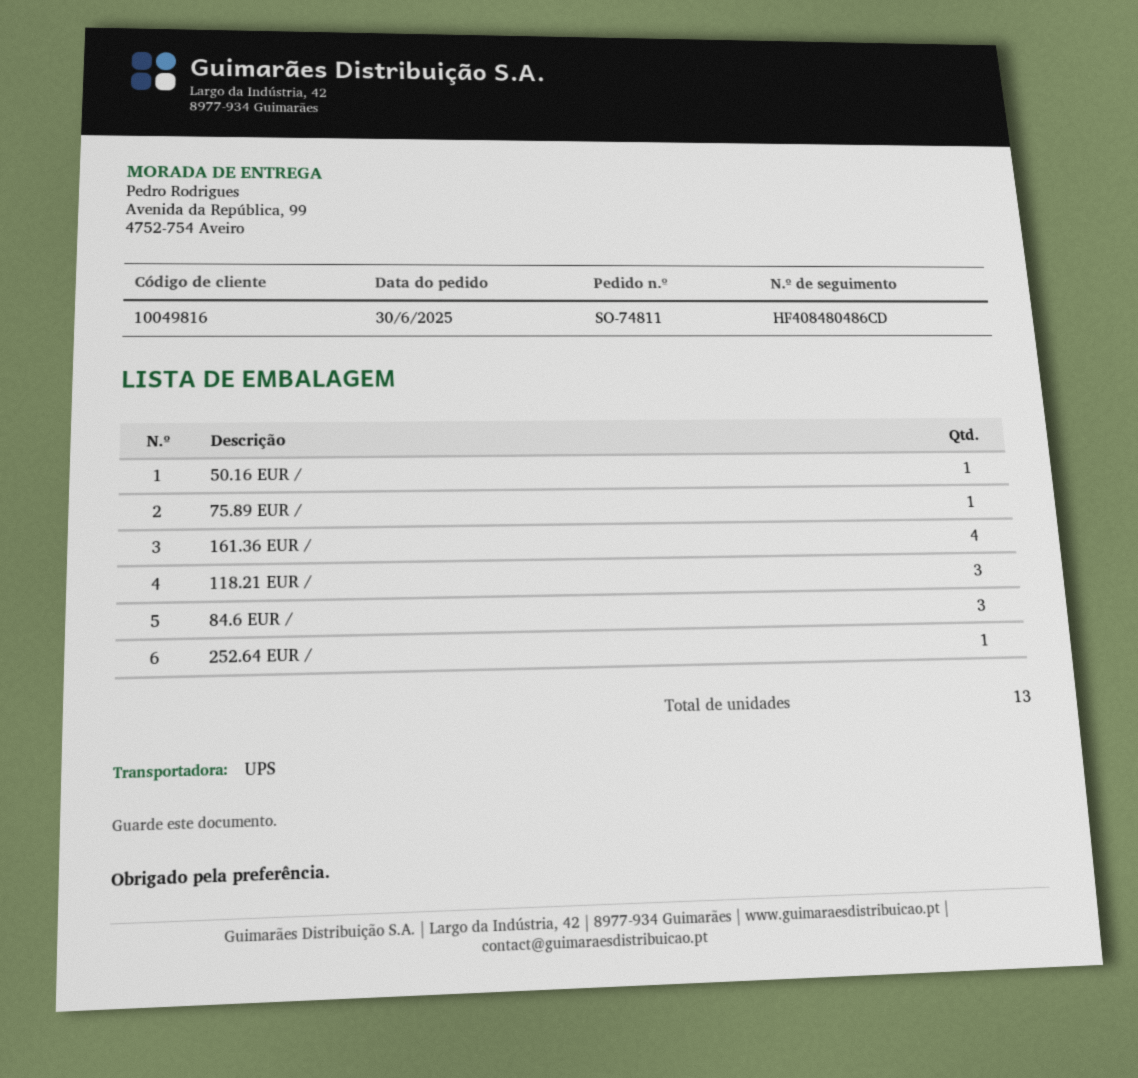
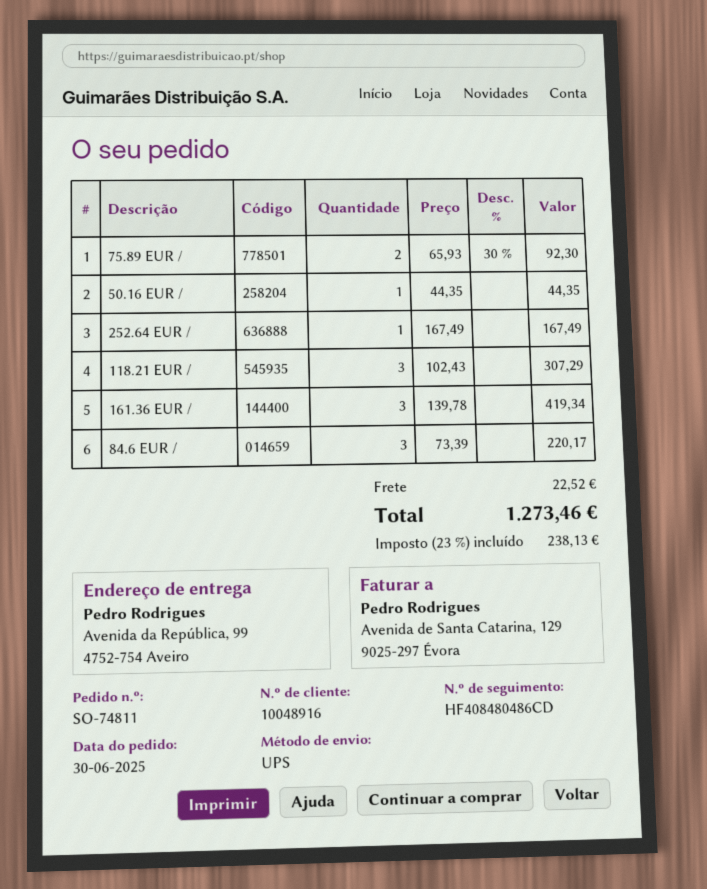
customer number: 10049816 -> 10048916
75.89 EUR /: 1 -> 2
161.36 EUR /: 4 -> 3

